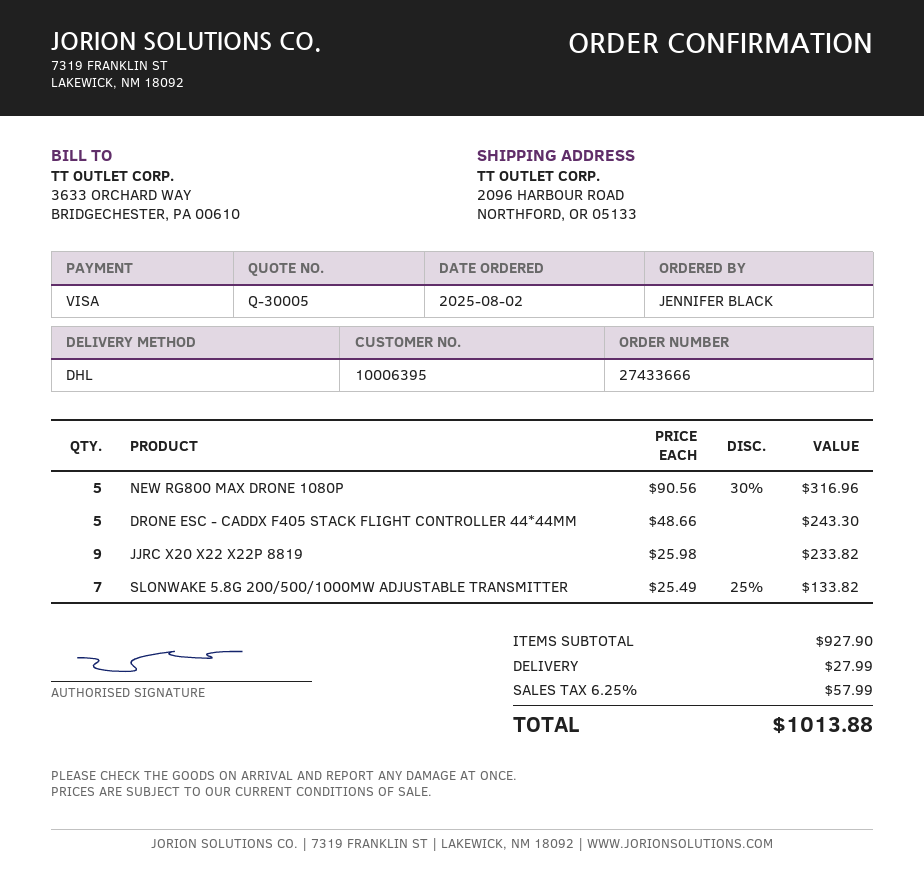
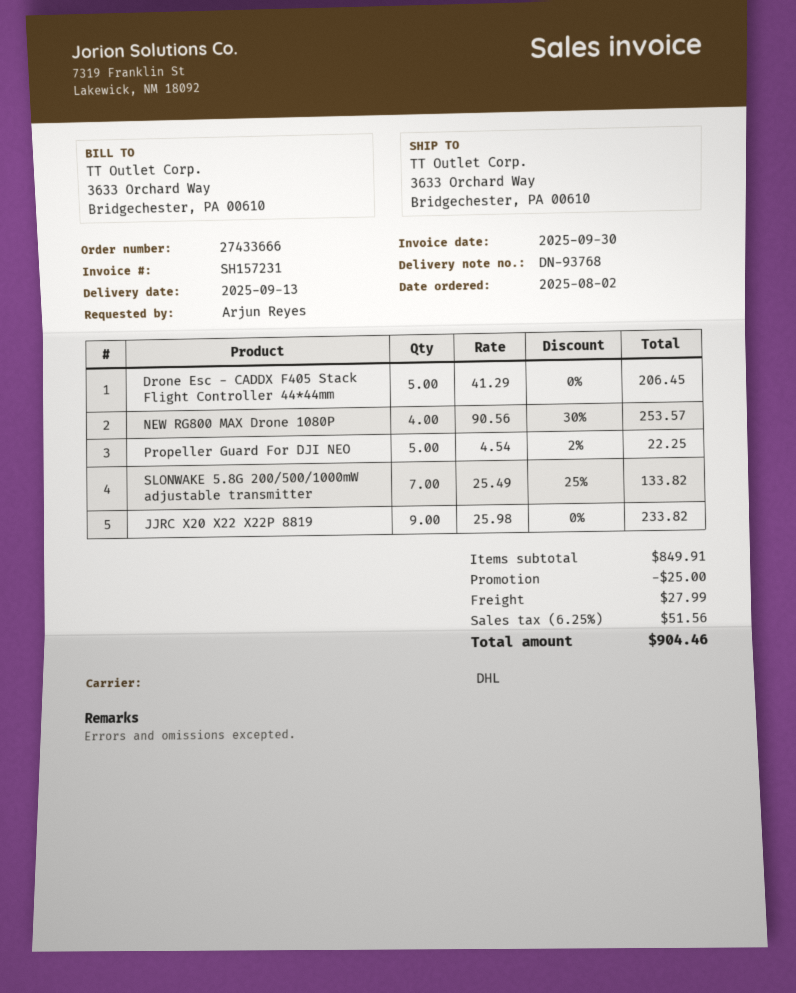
ordered by: JENNIFER BLACK -> Arjun Reyes
ship to: 2096 HARBOUR ROAD, NORTHFORD, OR 05133 -> 3633 Orchard Way, Bridgechester, PA 00610
NEW RG800 MAX DRONE 1080P: 5 x 90.56 - 30% = 316.96 -> 4 x 90.56 - 30% = 253.57
DRONE ESC - CADDX F405 STACK FLIGHT CONTROLLER 44*44MM: 5 x 48.66 = 243.30 -> 5 x 41.29 = 206.45
Propeller Guard For DJI NEO: none -> 5 x 4.54 - 2% = 22.25
subtotal: 927.90 -> 849.91
discount: none -> 25.00
tax: 6.25% = 57.99 -> 6.25% = 51.56
total: 1013.88 -> 904.46

